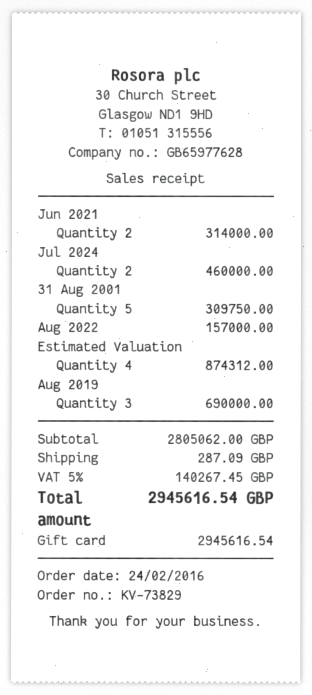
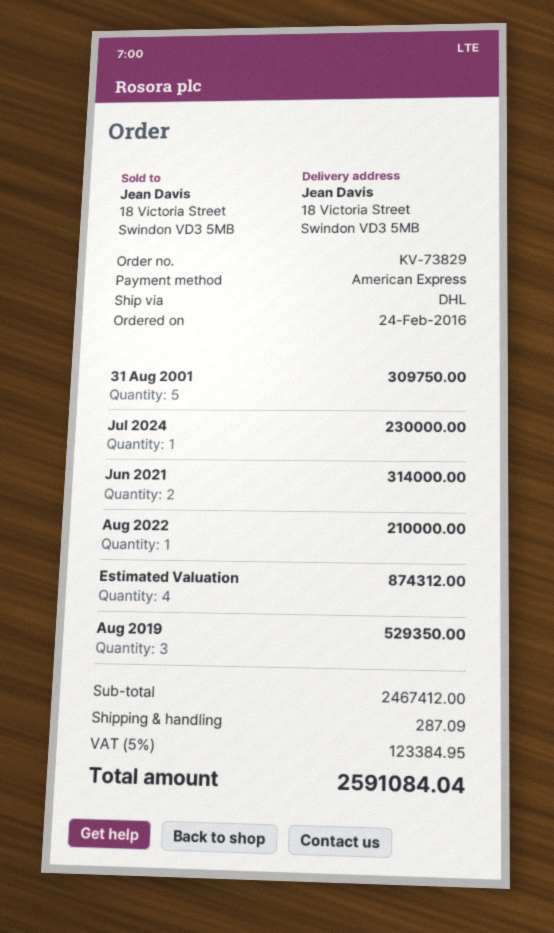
payment method: gift card -> American Express
Jul 2024: 2 for 460000.00 -> 1 for 230000.00
Aug 2022: 1 for 157000.00 -> 1 for 210000.00
Aug 2019: 3 for 690000.00 -> 3 for 529350.00
subtotal: 2805062.00 -> 2467412.00
tax: 5% = 140267.45 -> 5% = 123384.95
total: 2945616.54 -> 2591084.04

